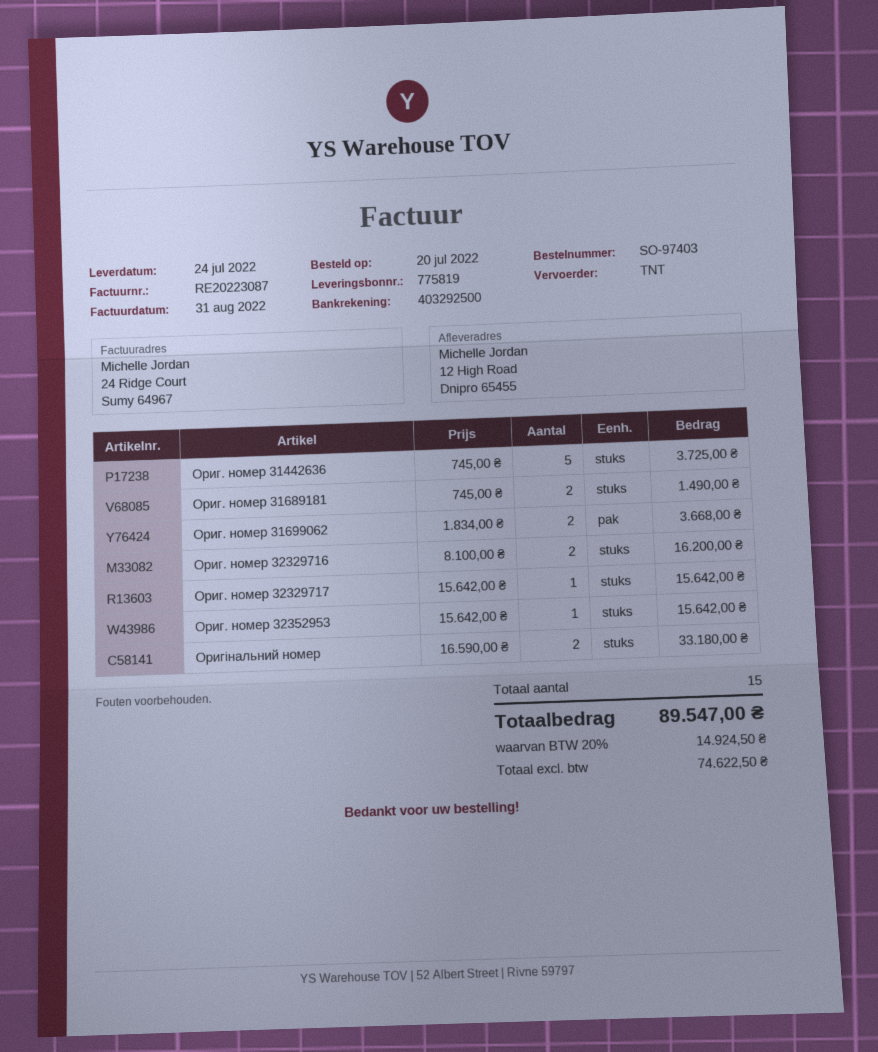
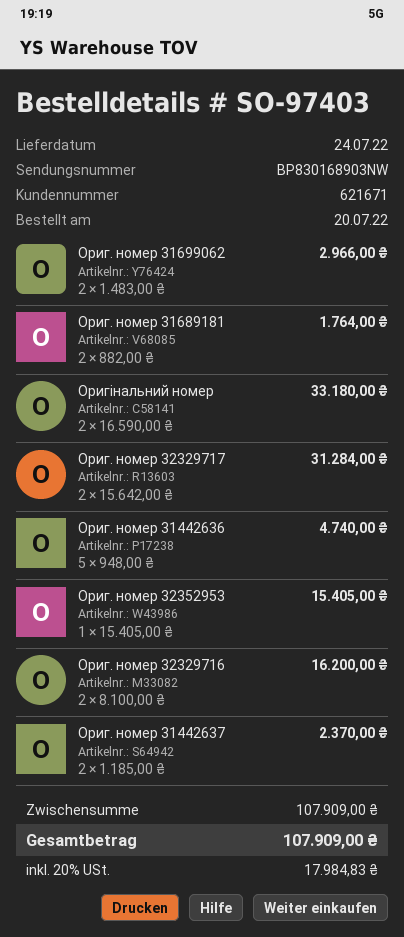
Ориг. номер 31442636: 5 x 745.00 = 3725.00 -> 5 x 948.00 = 4740.00
Ориг. номер 31689181: 2 x 745.00 = 1490.00 -> 2 x 882.00 = 1764.00
Ориг. номер 31699062: 2 x 1834.00 = 3668.00 -> 2 x 1483.00 = 2966.00
Ориг. номер 32329717: 1 x 15642.00 = 15642.00 -> 2 x 15642.00 = 31284.00
Ориг. номер 32352953: 1 x 15642.00 = 15642.00 -> 1 x 15405.00 = 15405.00
Ориг. номер 31442637: none -> 2 x 1185.00 = 2370.00
tax: 20% = 14924.50 -> 20% = 17984.83
total: 89547.00 -> 107909.00

